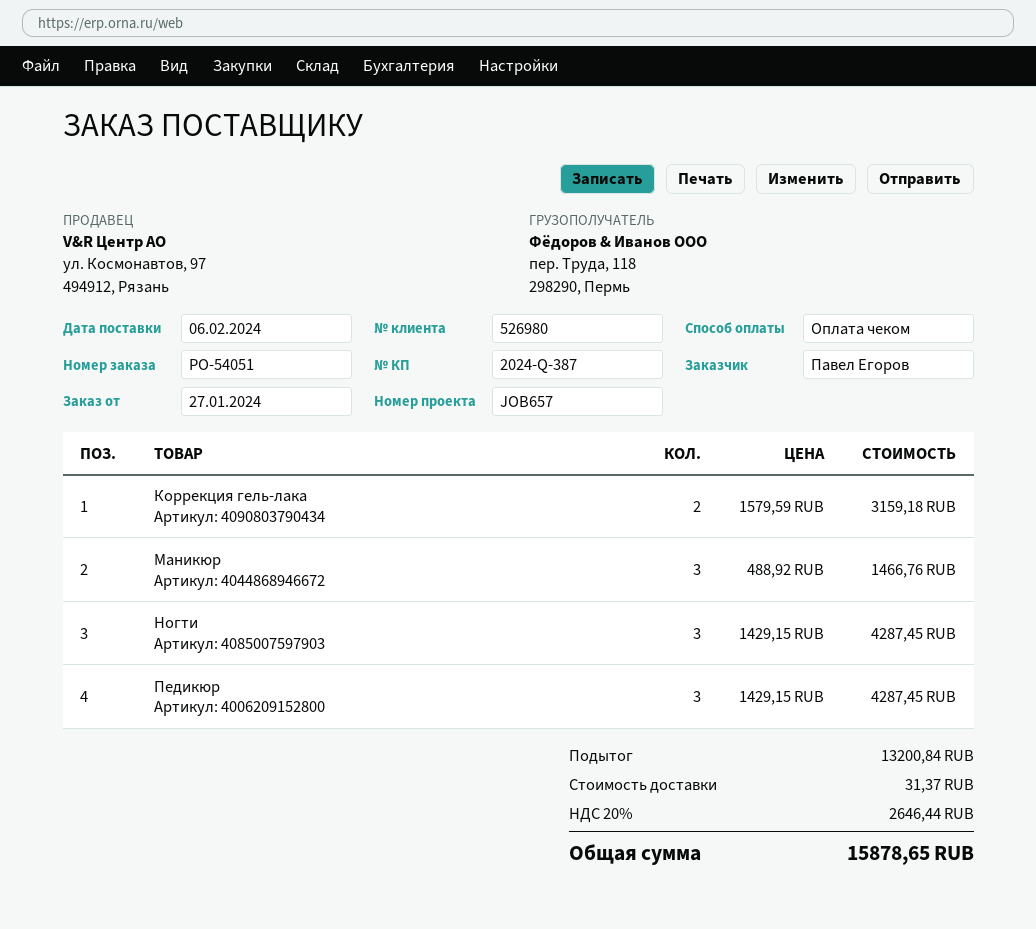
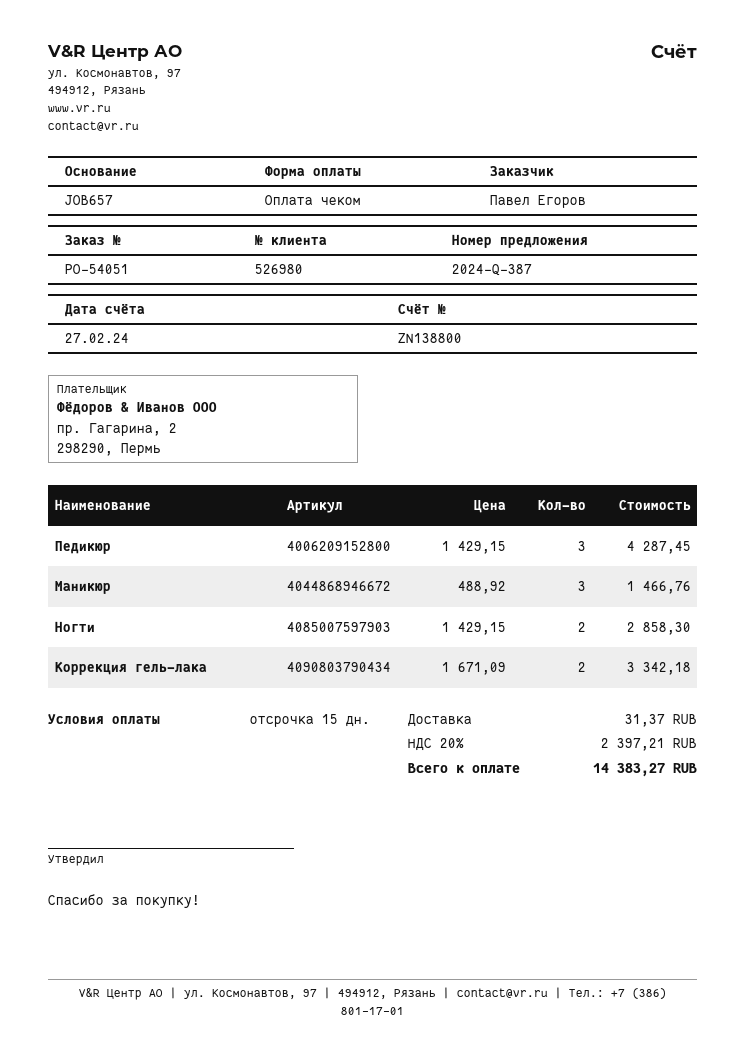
Коррекция гель-лака: 2 x 1579.59 = 3159.18 -> 2 x 1671.09 = 3342.18
Ногти: 3 x 1429.15 = 4287.45 -> 2 x 1429.15 = 2858.30
tax: 20% = 2646.44 -> 20% = 2397.21
total: 15878.65 -> 14383.27

